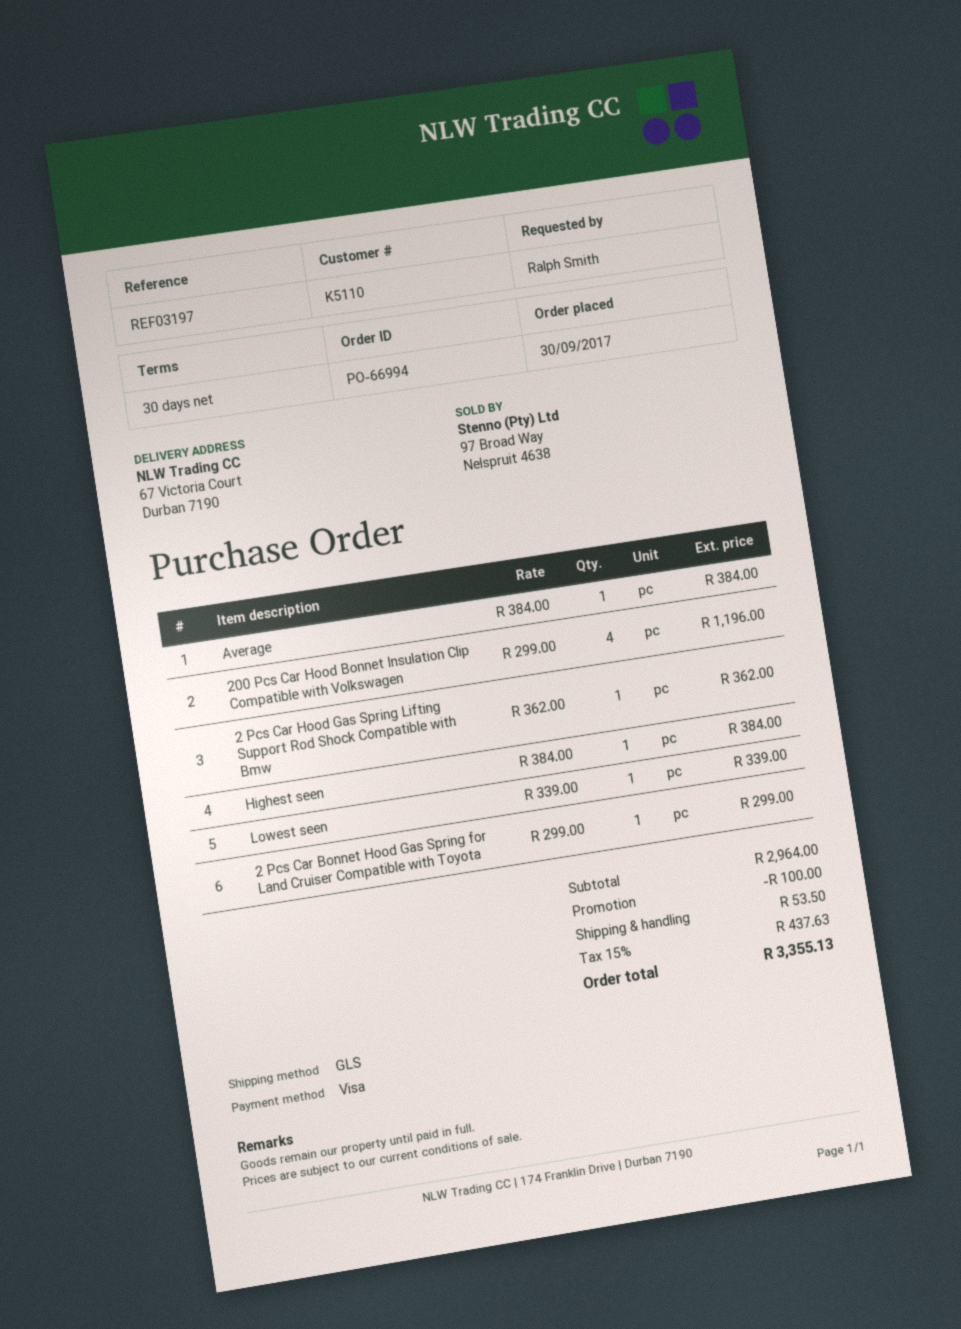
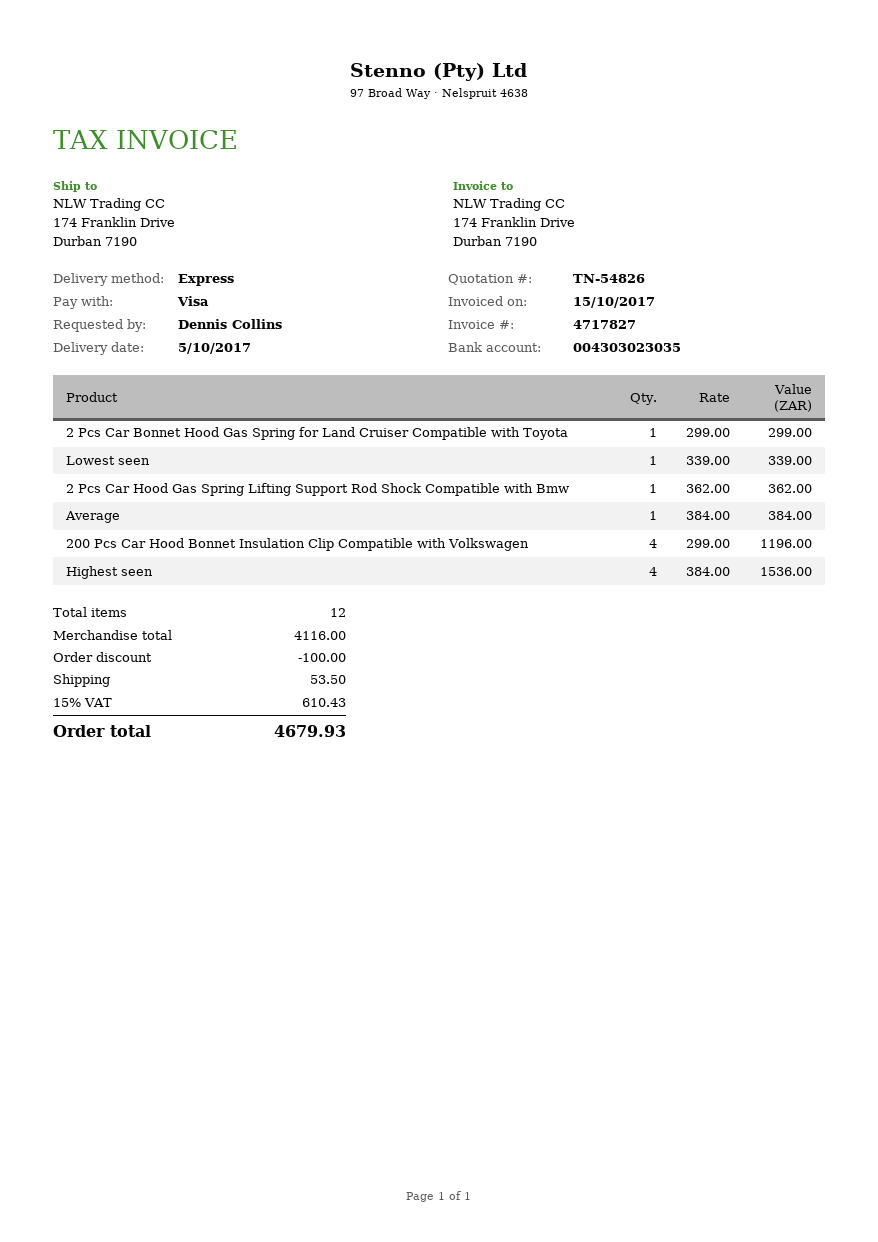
ordered by: Ralph Smith -> Dennis Collins
shipping method: GLS -> express
ship to: 67 Victoria Court, Durban 7190 -> 174 Franklin Drive, Durban 7190
Highest seen: 1 x 384.00 = 384.00 -> 4 x 384.00 = 1536.00
subtotal: 2964.00 -> 4116.00
tax: 15% = 437.63 -> 15% = 610.43
total: 3355.13 -> 4679.93

